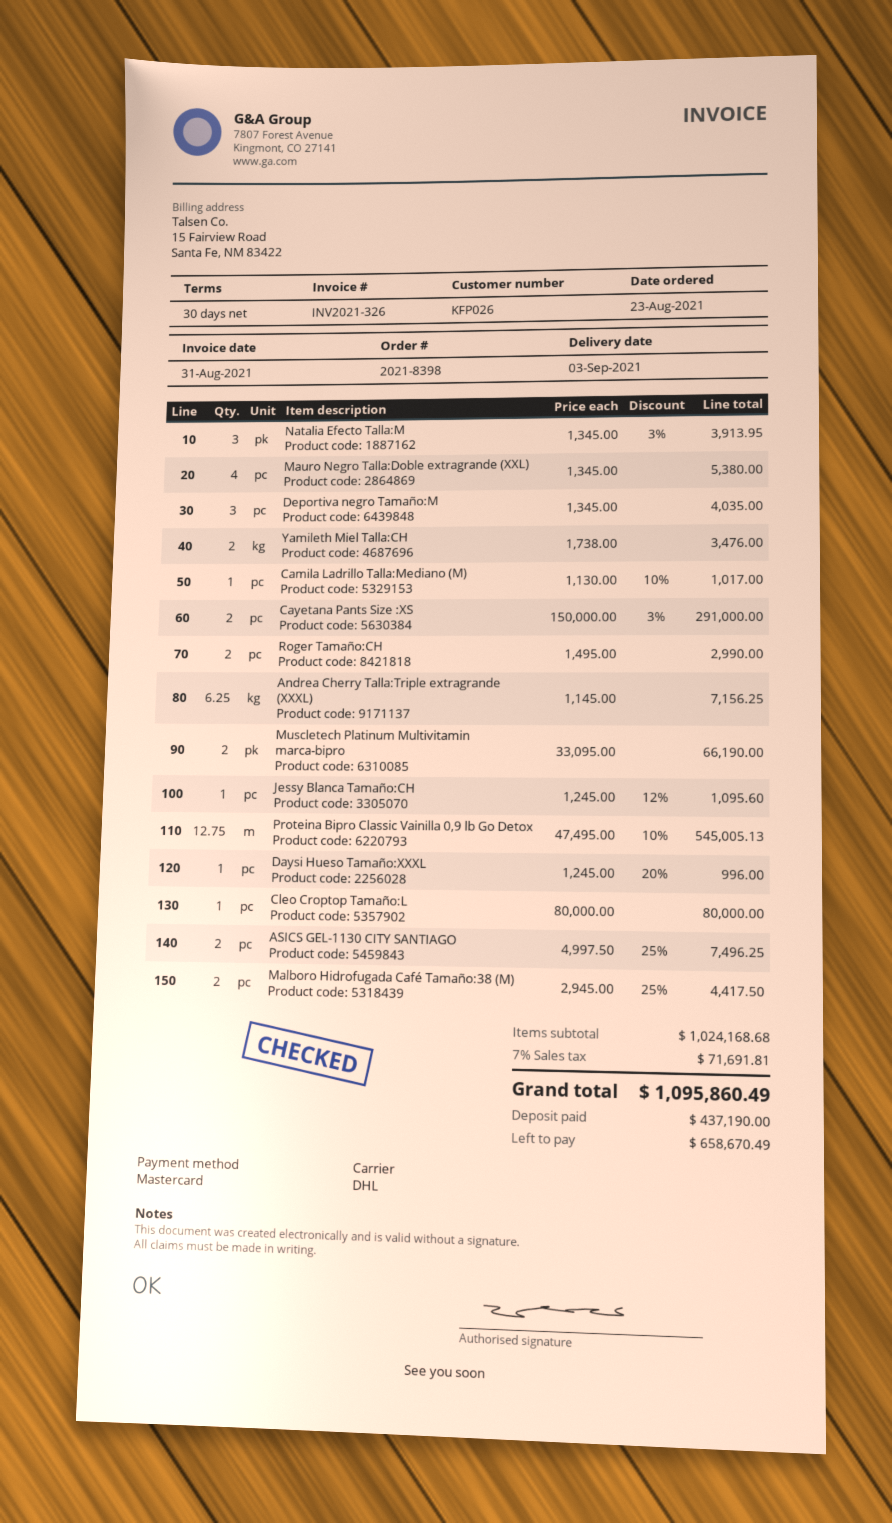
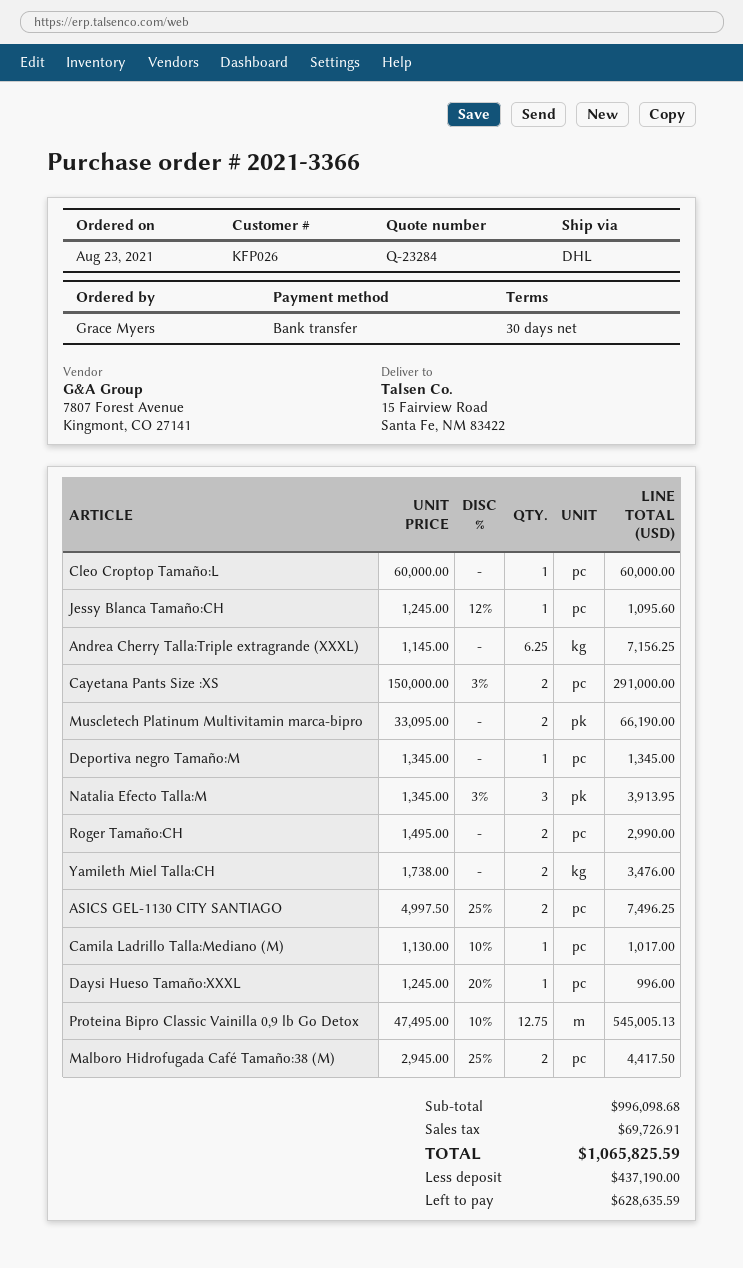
order number: 2021-8398 -> 2021-3366
payment method: Mastercard -> bank transfer
Mauro Negro Talla:Doble extragrande (XXL): 4 x 1345.00 = 5380.00 -> none
Deportiva negro Tamaño:M: 3 x 1345.00 = 4035.00 -> 1 x 1345.00 = 1345.00
Cleo Croptop Tamaño:L: 1 x 80000.00 = 80000.00 -> 1 x 60000.00 = 60000.00
subtotal: 1024168.68 -> 996098.68
tax: 71691.81 -> 69726.91
total: 1095860.49 -> 1065825.59
balance: 658670.49 -> 628635.59

